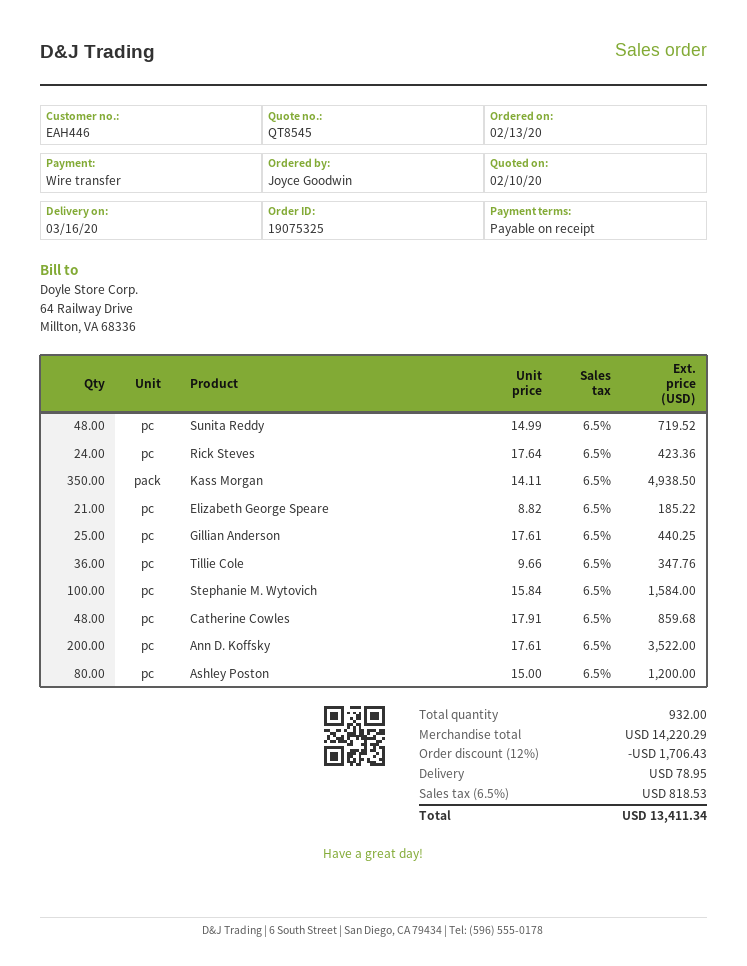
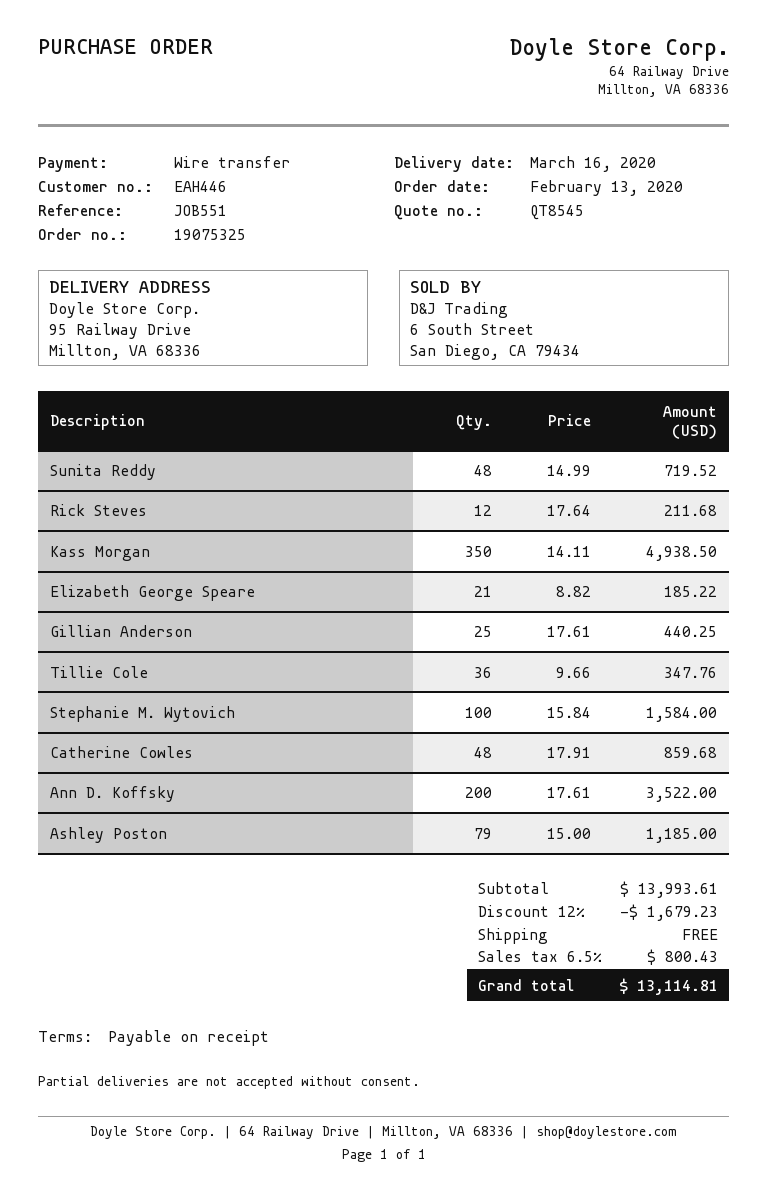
Rick Steves: 24 x 17.64 = 423.36 -> 12 x 17.64 = 211.68
Ashley Poston: 80 x 15.00 = 1200.00 -> 79 x 15.00 = 1185.00
subtotal: 14220.29 -> 13993.61
discount: 12% = 1706.43 -> 12% = 1679.23
shipping: 78.95 -> 0.00
tax: 6.5% = 818.53 -> 6.5% = 800.43
total: 13411.34 -> 13114.81

